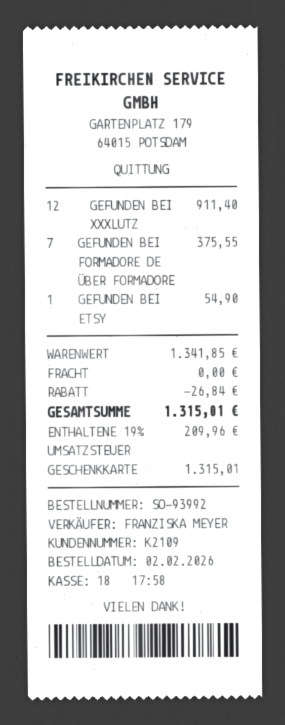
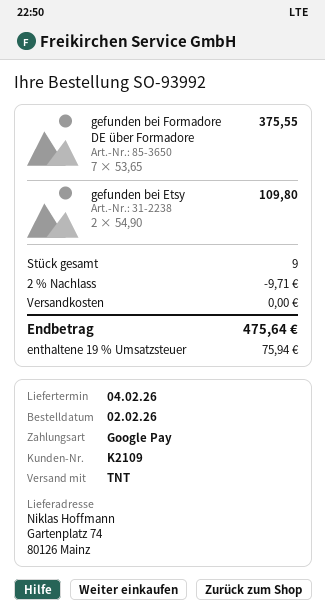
payment method: gift card -> Google Pay
GEFUNDEN BEI XXXLUTZ: 12 for 911.40 -> none
GEFUNDEN BEI ETSY: 1 for 54.90 -> 2 for 109.80
discount: 26.84 -> 9.71
tax: 19% = 209.96 -> 19% = 75.94
total: 1315.01 -> 475.64

